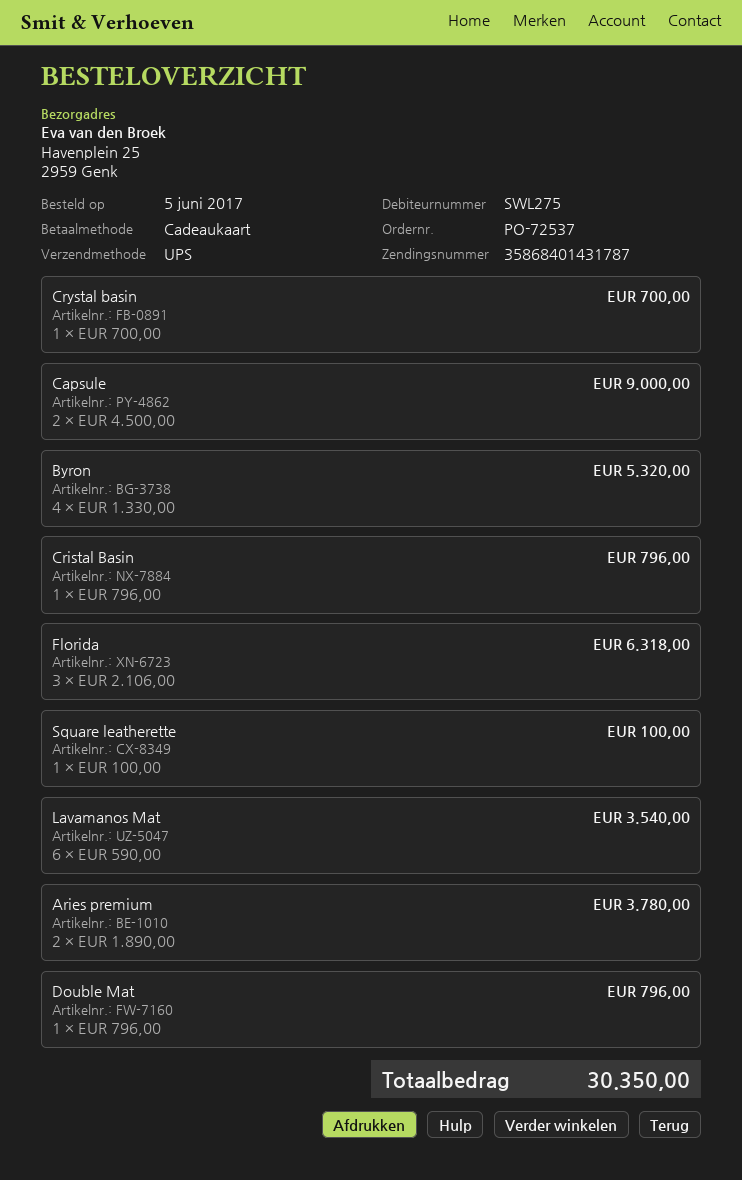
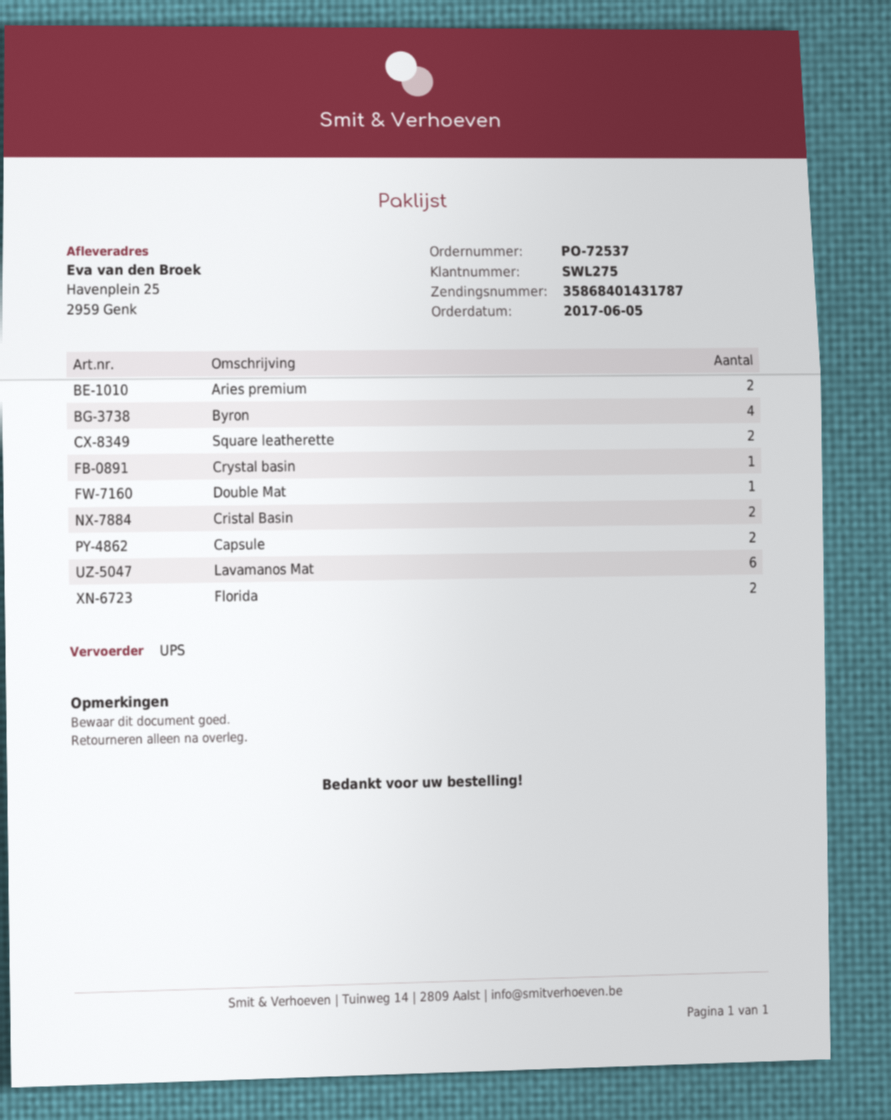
Cristal Basin: 1 -> 2
Florida: 3 -> 2
Square leatherette: 1 -> 2

